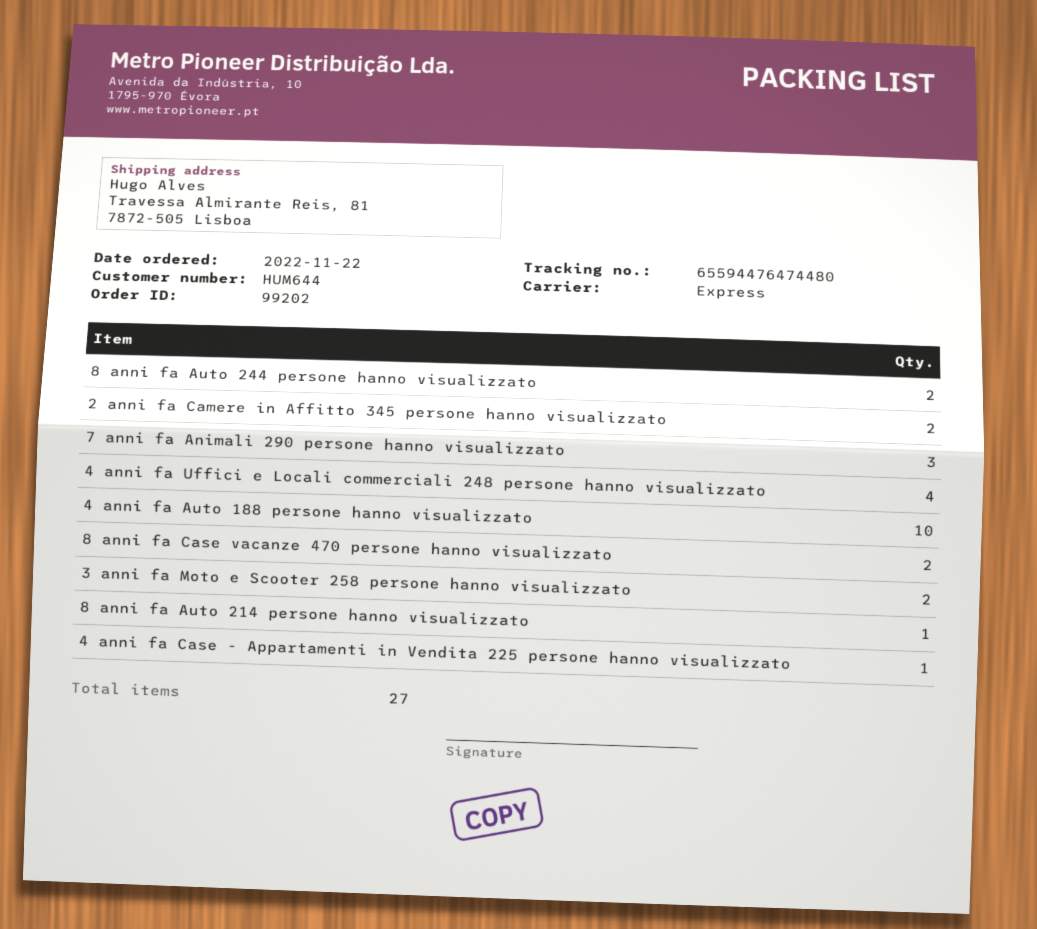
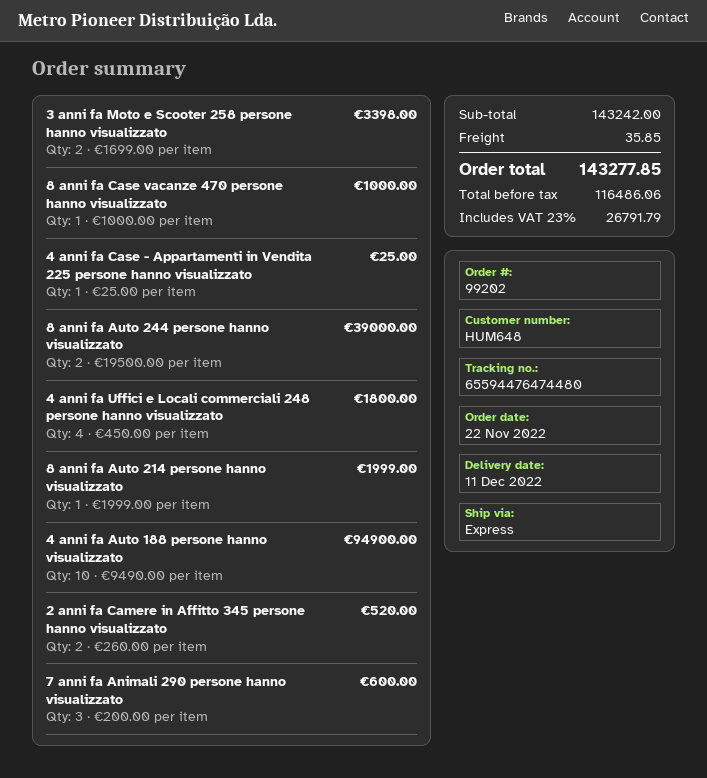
customer number: HUM644 -> HUM648
8 anni fa Case vacanze 470 persone hanno visualizzato: 2 -> 1

